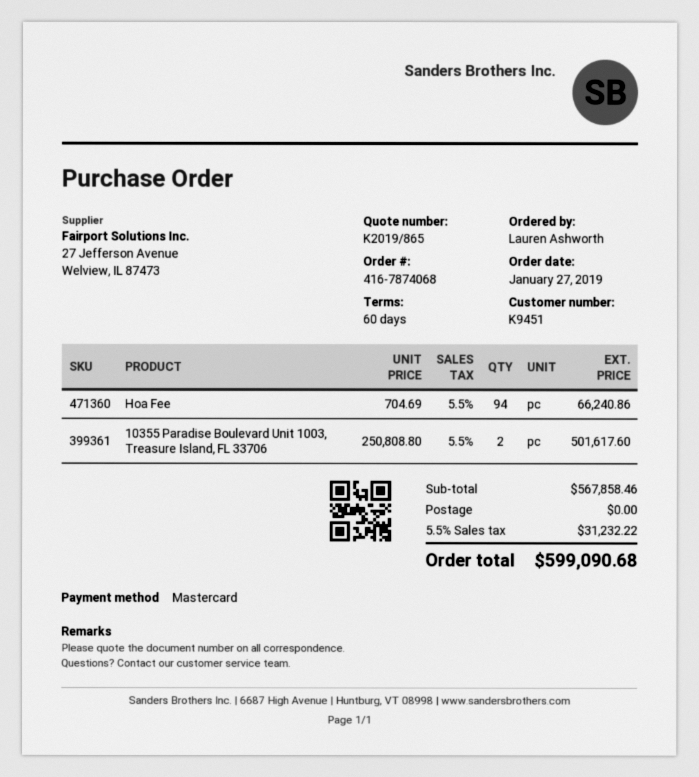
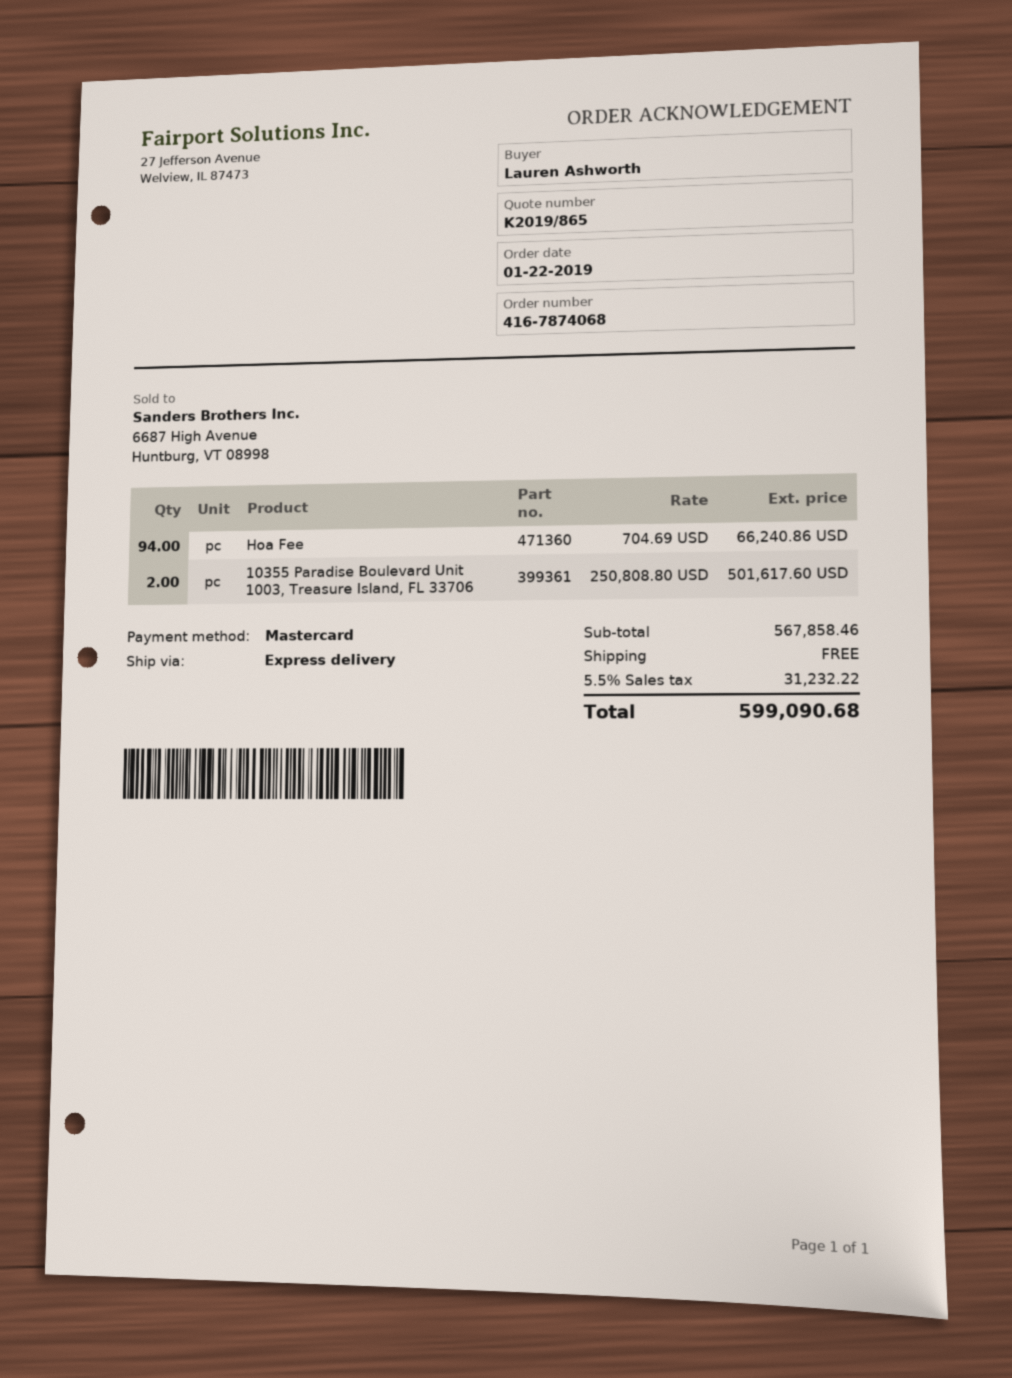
order date: 2019-01-27 -> 2019-01-22

